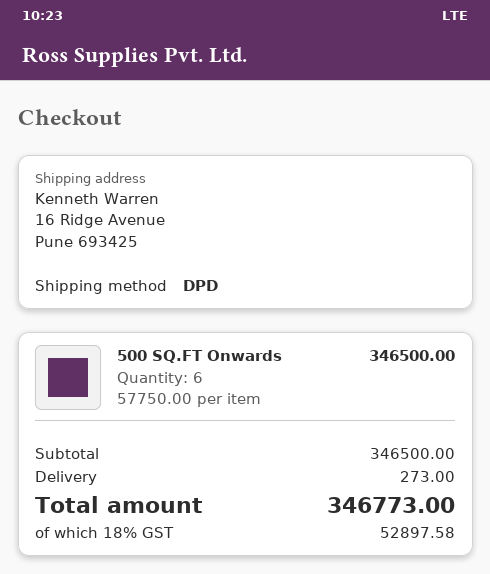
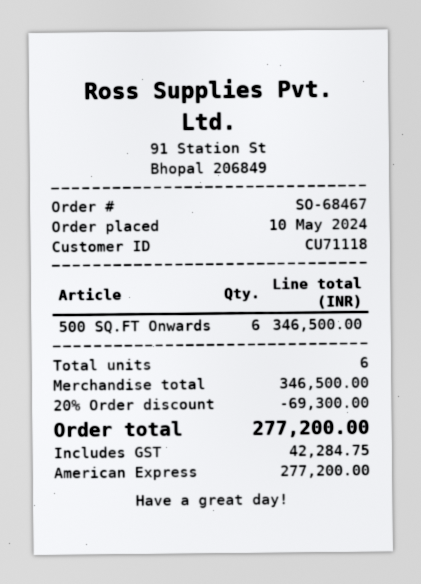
discount: none -> 20% = 69300.00
shipping: 273.00 -> none
tax: 52897.58 -> 42284.75
total: 346773.00 -> 277200.00

